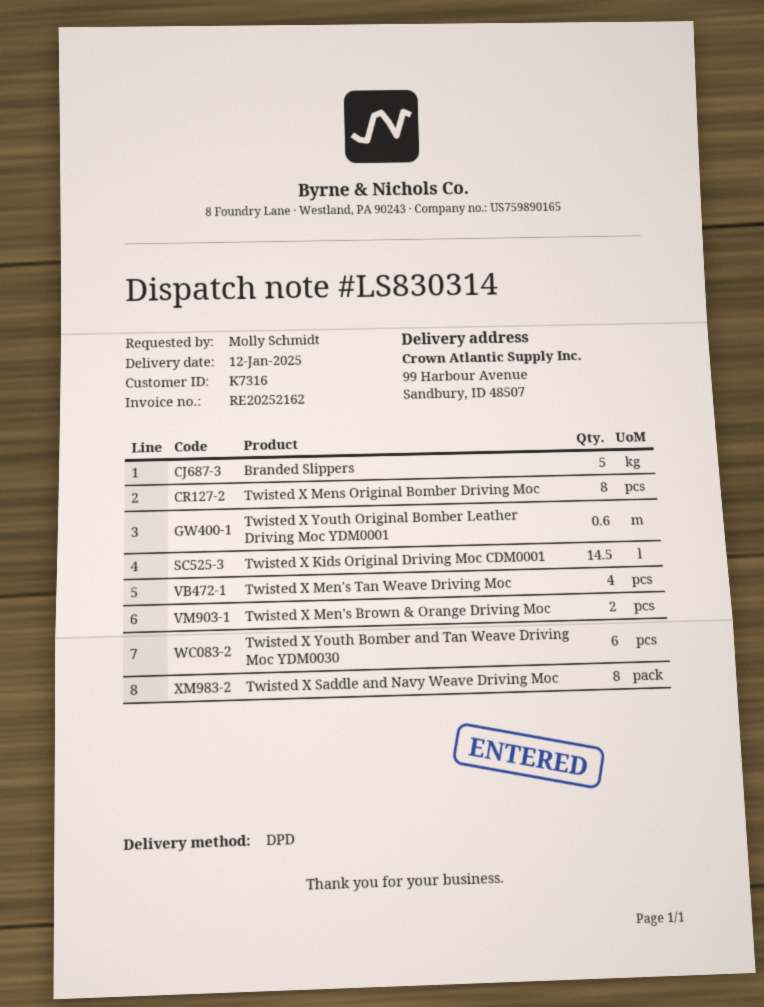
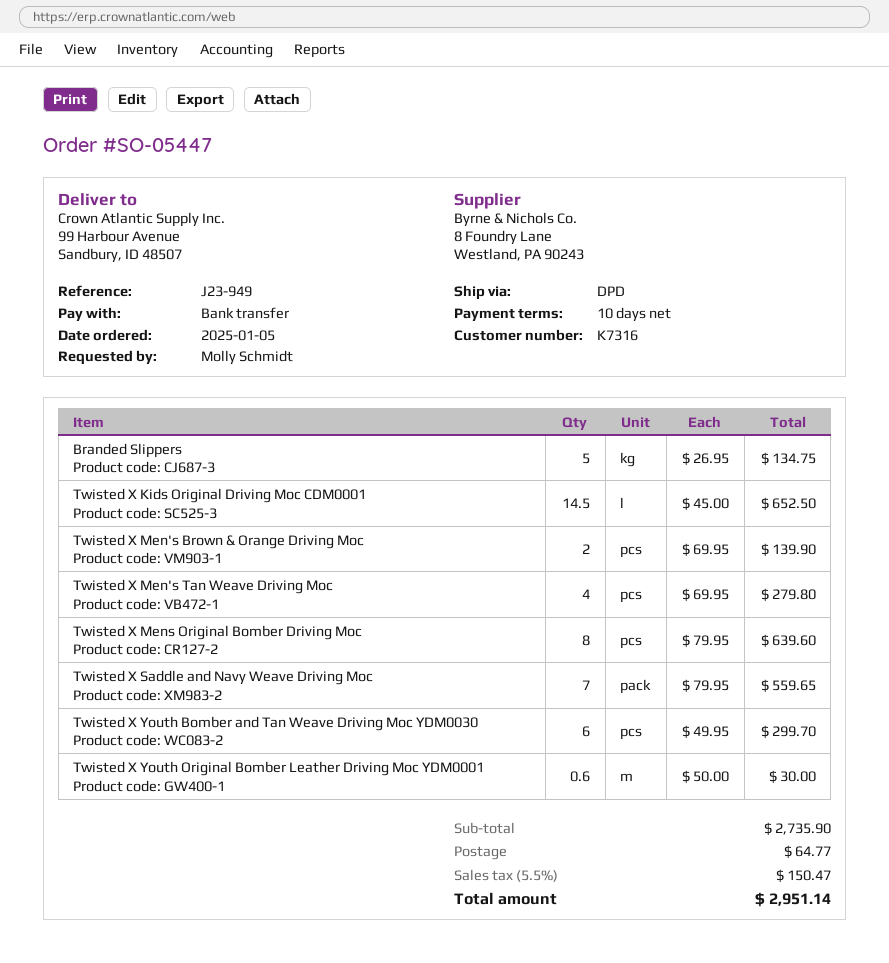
Twisted X Saddle and Navy Weave Driving Moc: 8 -> 7

